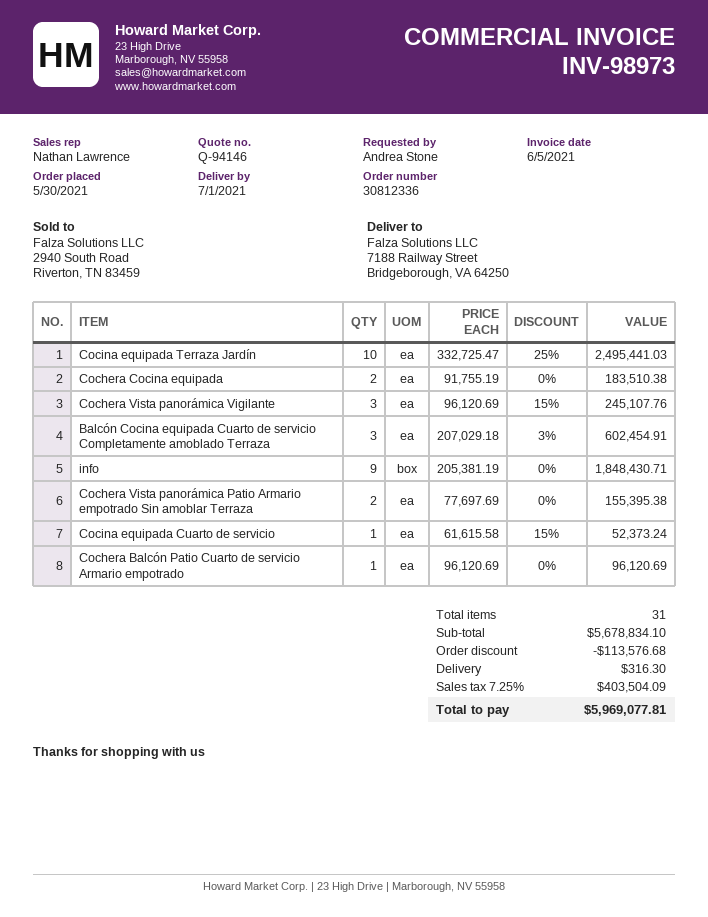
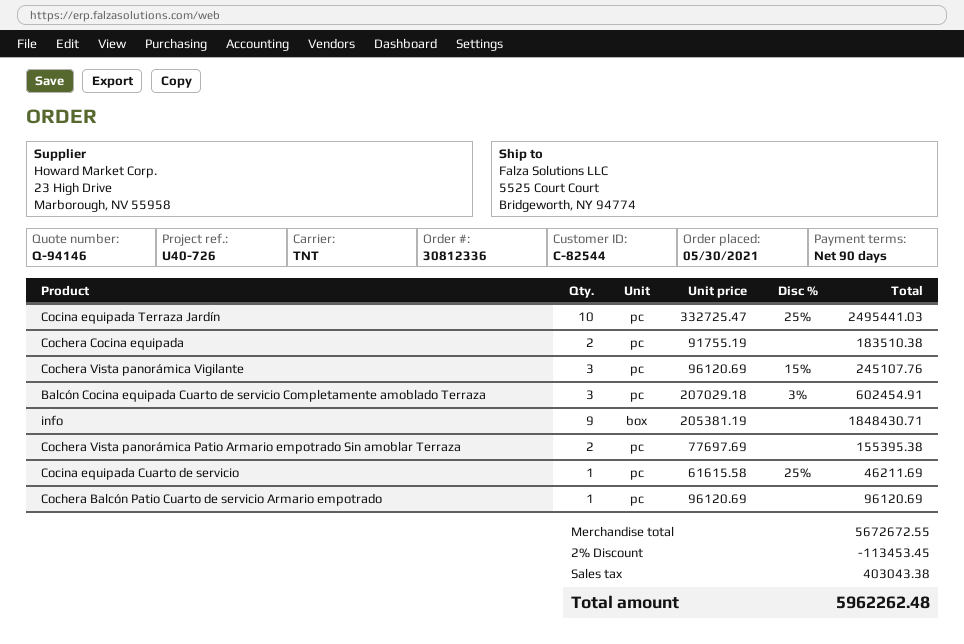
ship to: 7188 Railway Street, Bridgeborough, VA 64250 -> 5525 Court Court, Bridgeworth, NY 94774
Cocina equipada Cuarto de servicio: 1 x 61615.58 - 15% = 52373.24 -> 1 x 61615.58 - 25% = 46211.69
subtotal: 5678834.10 -> 5672672.55
discount: 113576.68 -> 113453.45
shipping: 316.30 -> none
tax: 403504.09 -> 403043.38
total: 5969077.81 -> 5962262.48

